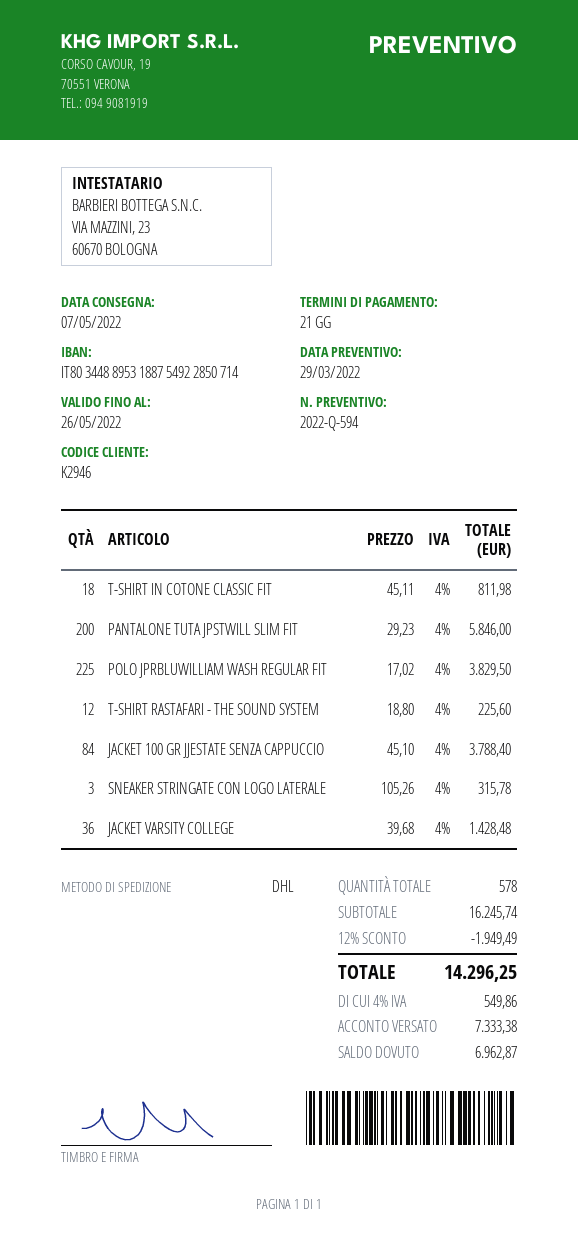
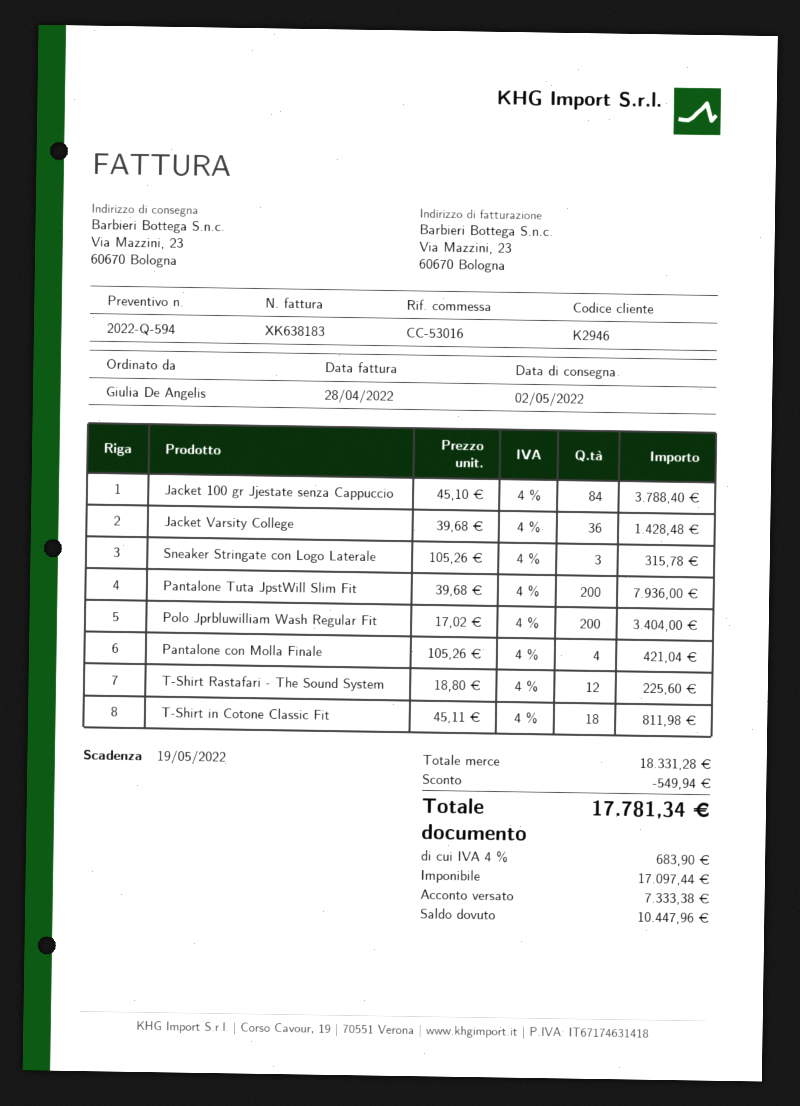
delivery date: 2022-05-07 -> 2022-05-02
PANTALONE TUTA JPSTWILL SLIM FIT: 200 x 29.23 = 5846.00 -> 200 x 39.68 = 7936.00
POLO JPRBLUWILLIAM WASH REGULAR FIT: 225 x 17.02 = 3829.50 -> 200 x 17.02 = 3404.00
Pantalone con Molla Finale: none -> 4 x 105.26 = 421.04
subtotal: 16245.74 -> 18331.28
discount: 1949.49 -> 549.94
tax: 4% = 549.86 -> 4% = 683.90
total: 14296.25 -> 17781.34
balance: 6962.87 -> 10447.96

